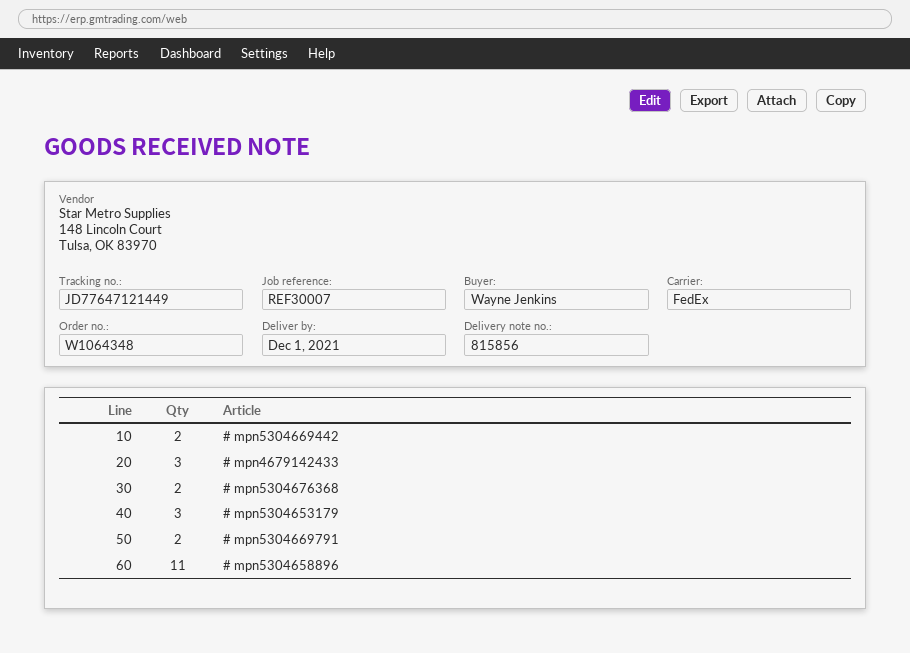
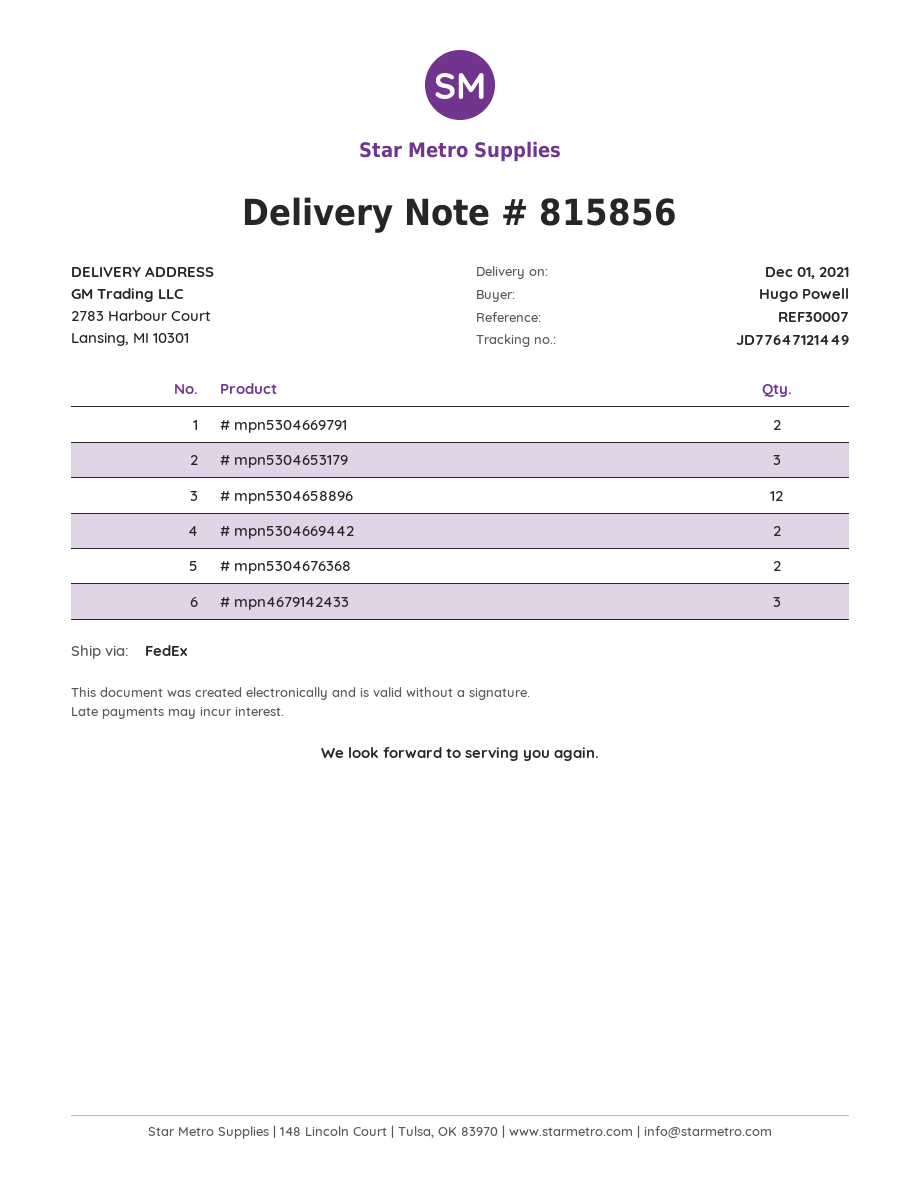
ordered by: Wayne Jenkins -> Hugo Powell
# mpn5304658896: 11 -> 12

